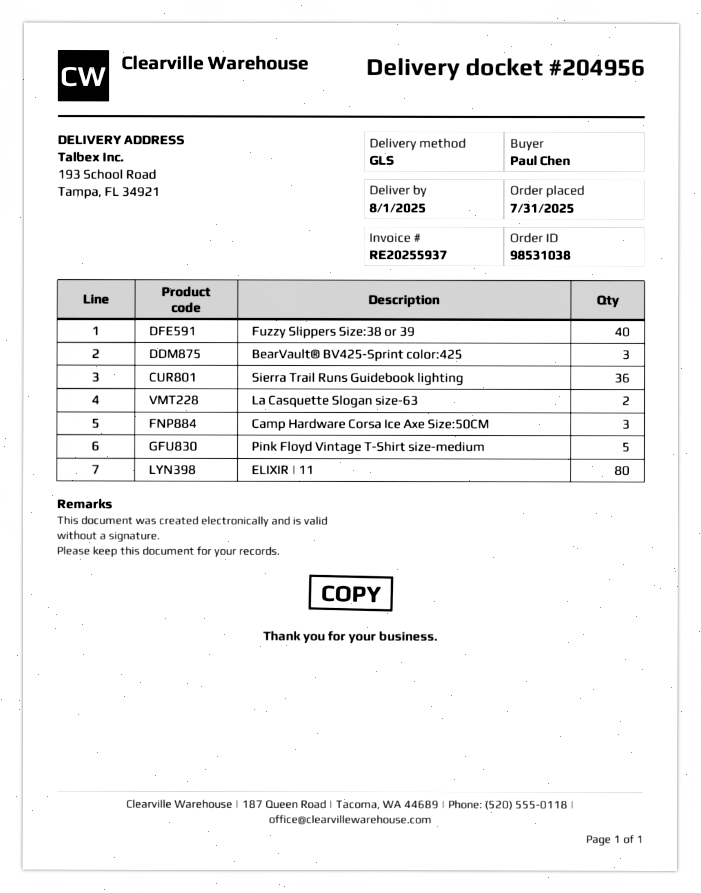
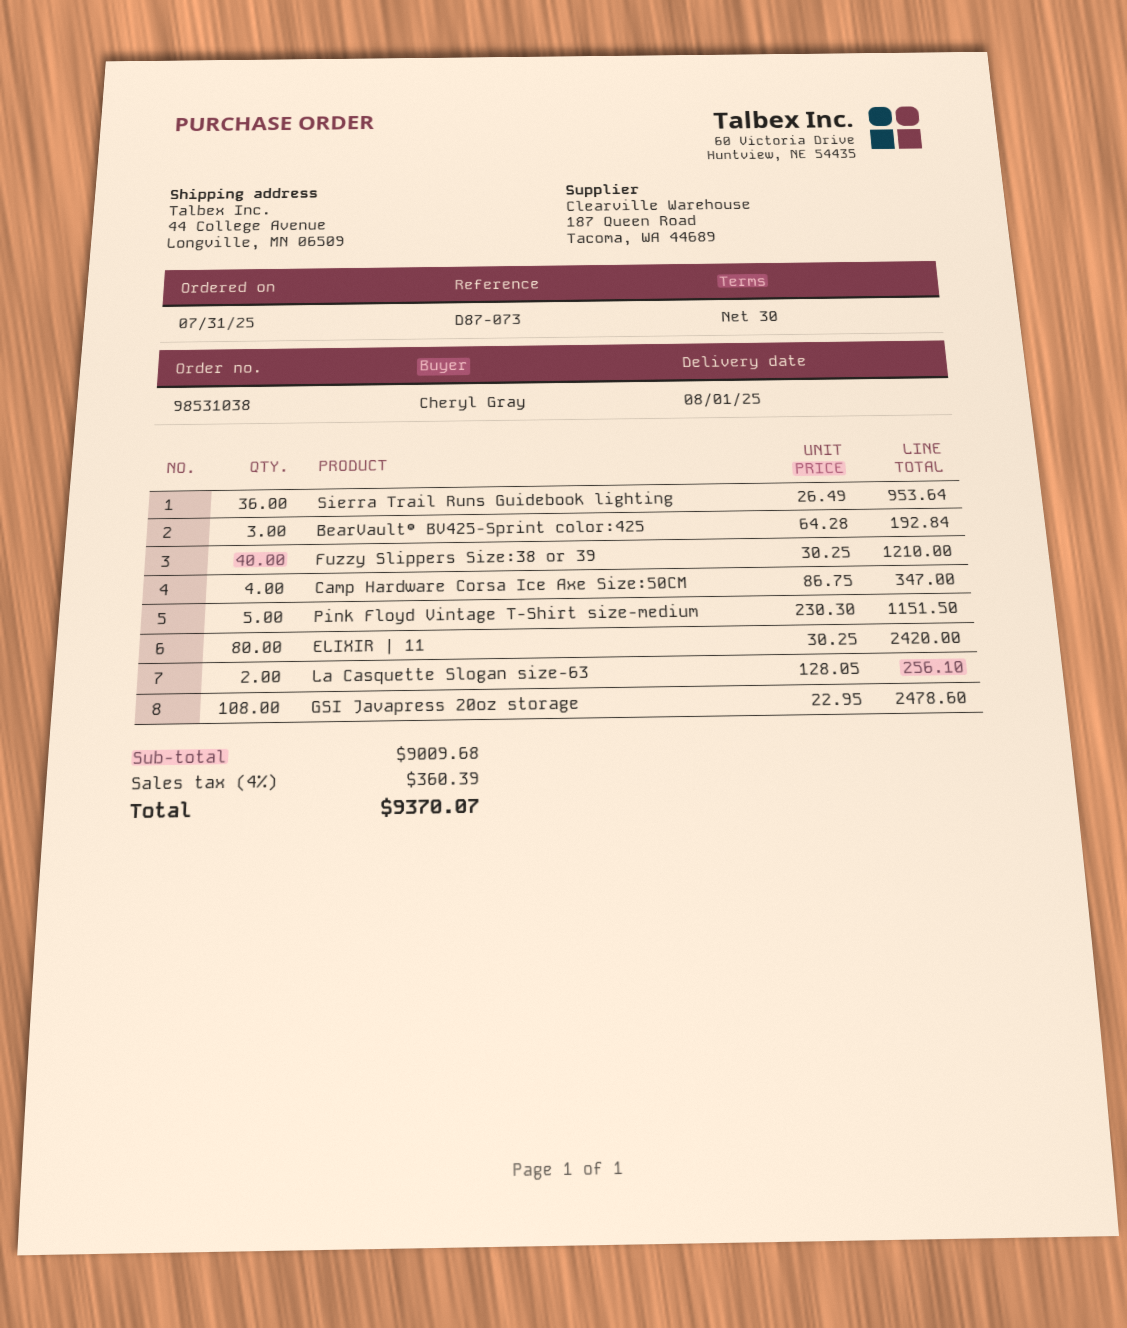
ordered by: Paul Chen -> Cheryl Gray
ship to: 193 School Road, Tampa, FL 34921 -> 44 College Avenue, Longville, MN 06509
Camp Hardware Corsa Ice Axe Size:50CM: 3 -> 4
GSI Javapress 20oz storage: none -> 108

